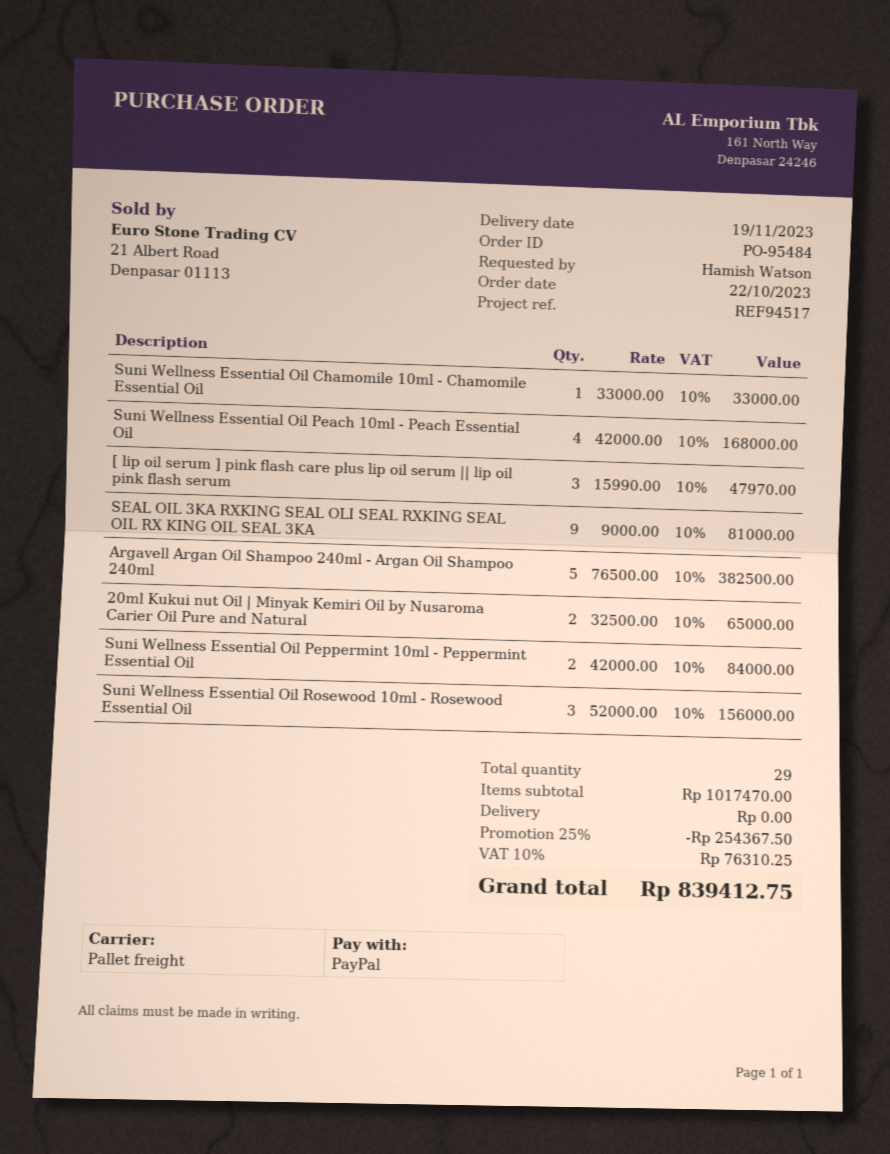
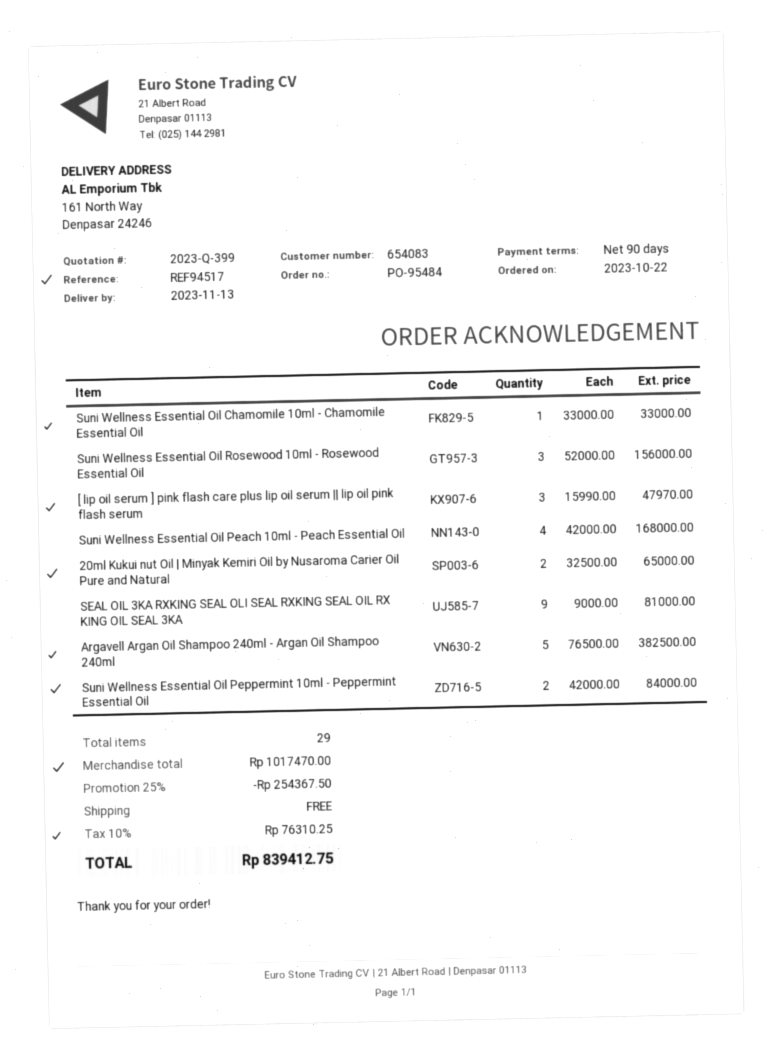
delivery date: 2023-11-19 -> 2023-11-13

